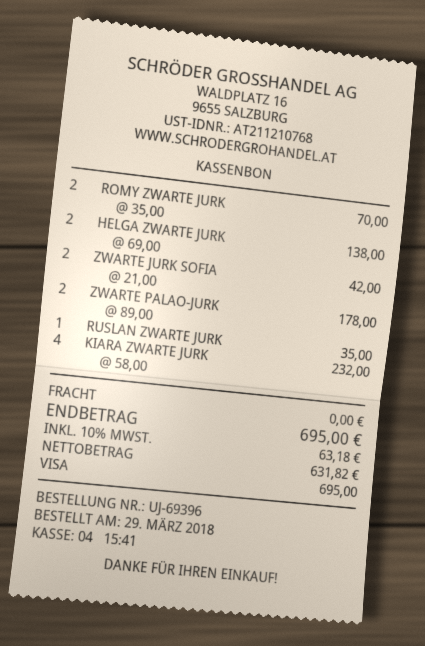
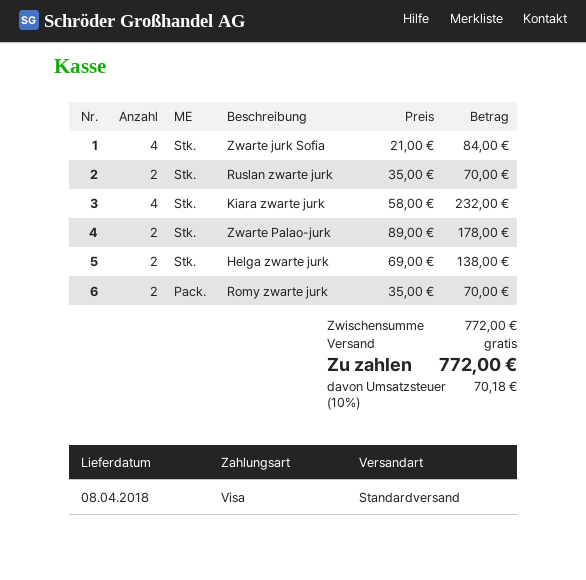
ZWARTE JURK SOFIA: 2 x 21.00 = 42.00 -> 4 x 21.00 = 84.00
RUSLAN ZWARTE JURK: 1 x 35.00 = 35.00 -> 2 x 35.00 = 70.00
tax: 10% = 63.18 -> 10% = 70.18
total: 695.00 -> 772.00

